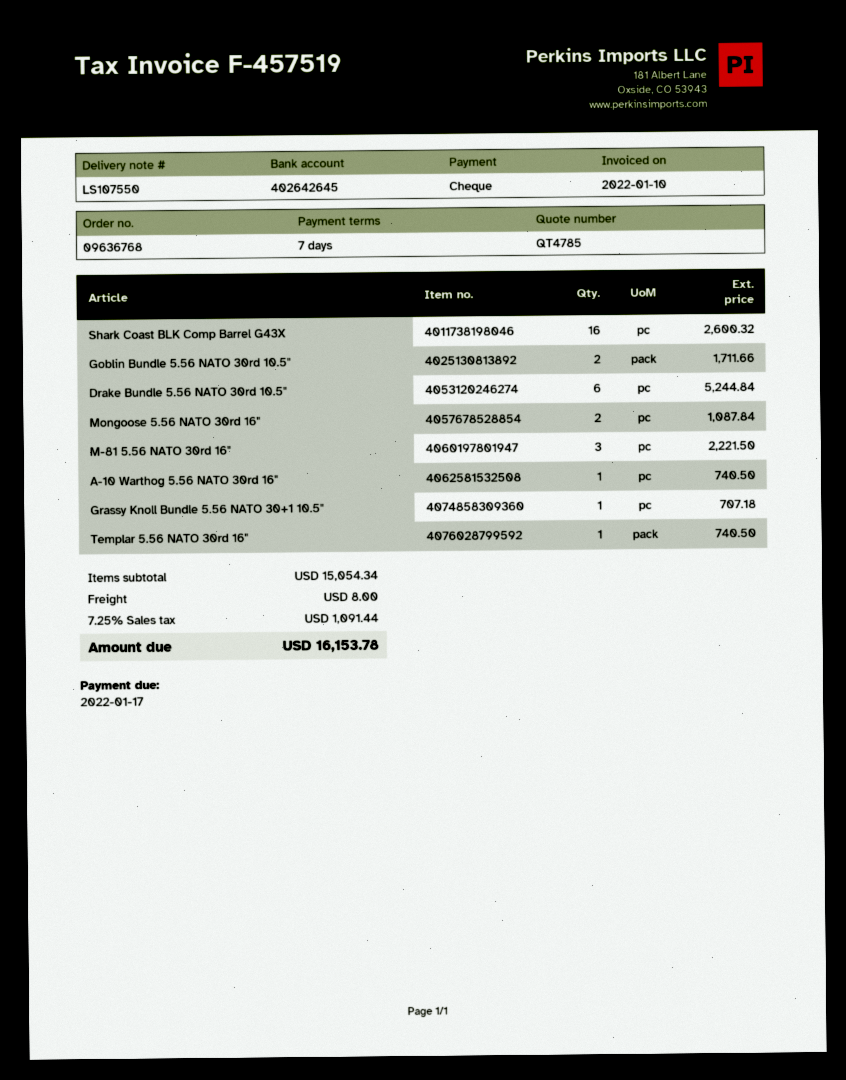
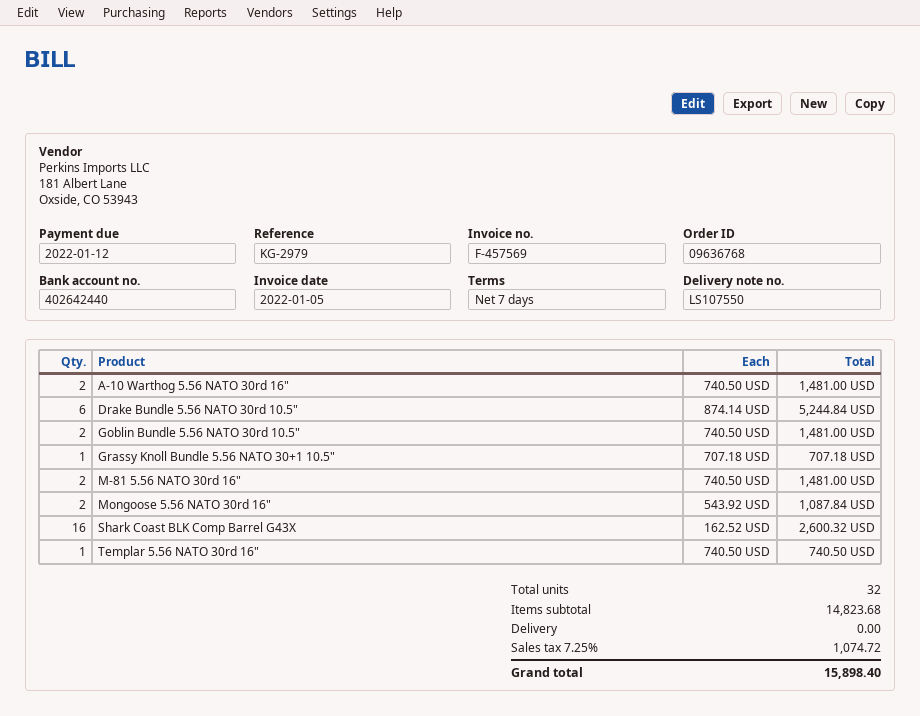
invoice number: F-457519 -> F-457569
invoice date: 2022-01-10 -> 2022-01-05
due date: 2022-01-17 -> 2022-01-12
bank account: 402642645 -> 402642440
Goblin Bundle 5.56 NATO 30rd 10.5": 2 for 1711.66 -> 2 for 1481.00
M-81 5.56 NATO 30rd 16": 3 for 2221.50 -> 2 for 1481.00
A-10 Warthog 5.56 NATO 30rd 16": 1 for 740.50 -> 2 for 1481.00
subtotal: 15054.34 -> 14823.68
shipping: 8.00 -> 0.00
tax: 7.25% = 1091.44 -> 7.25% = 1074.72
total: 16153.78 -> 15898.40

